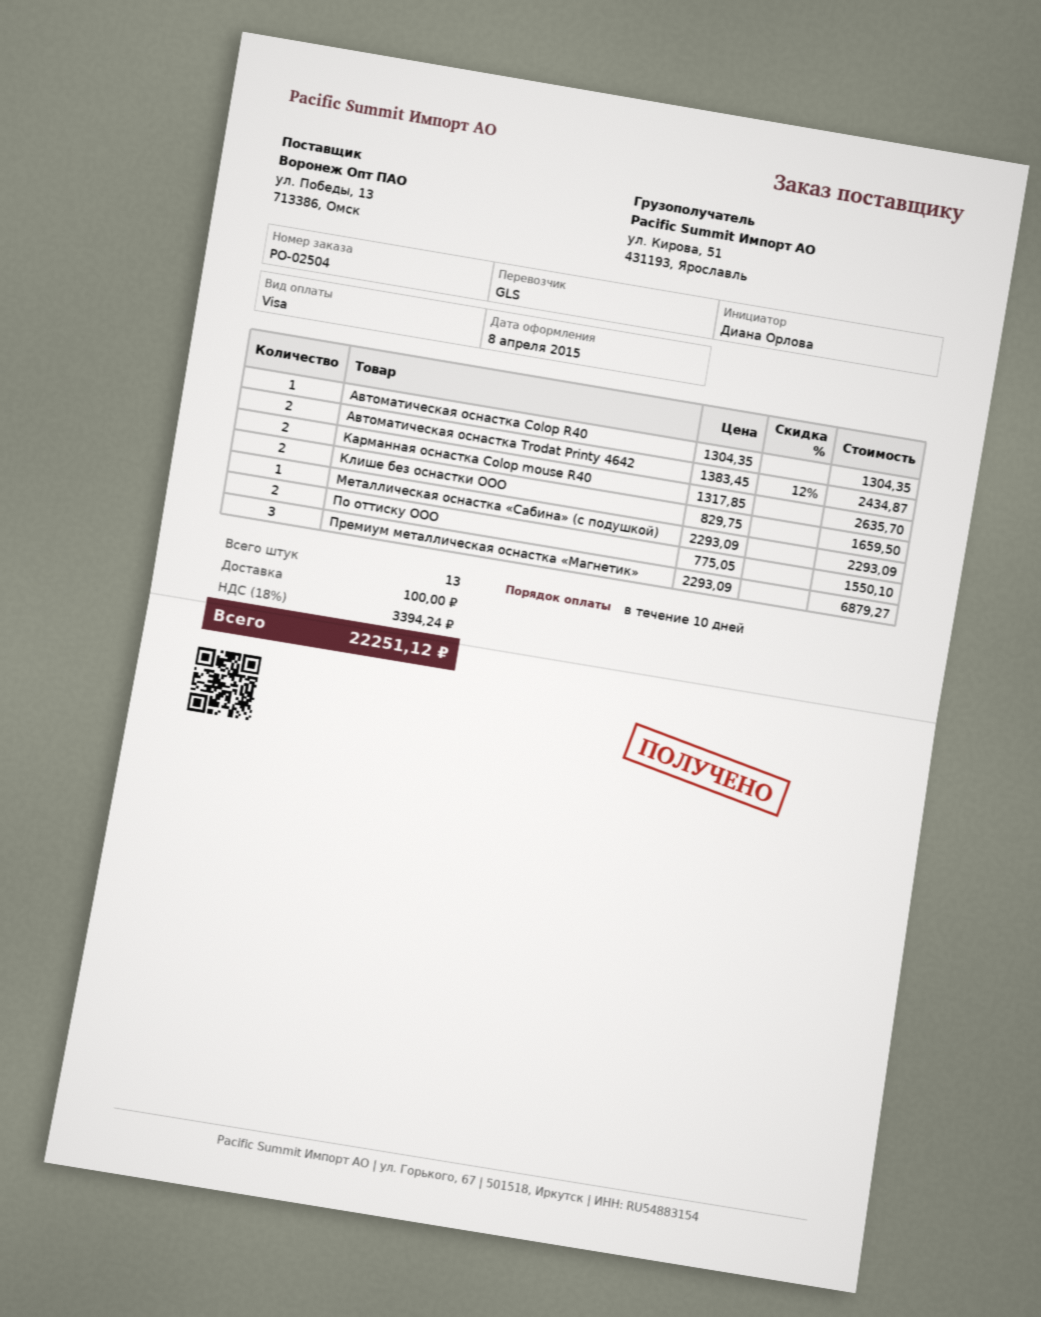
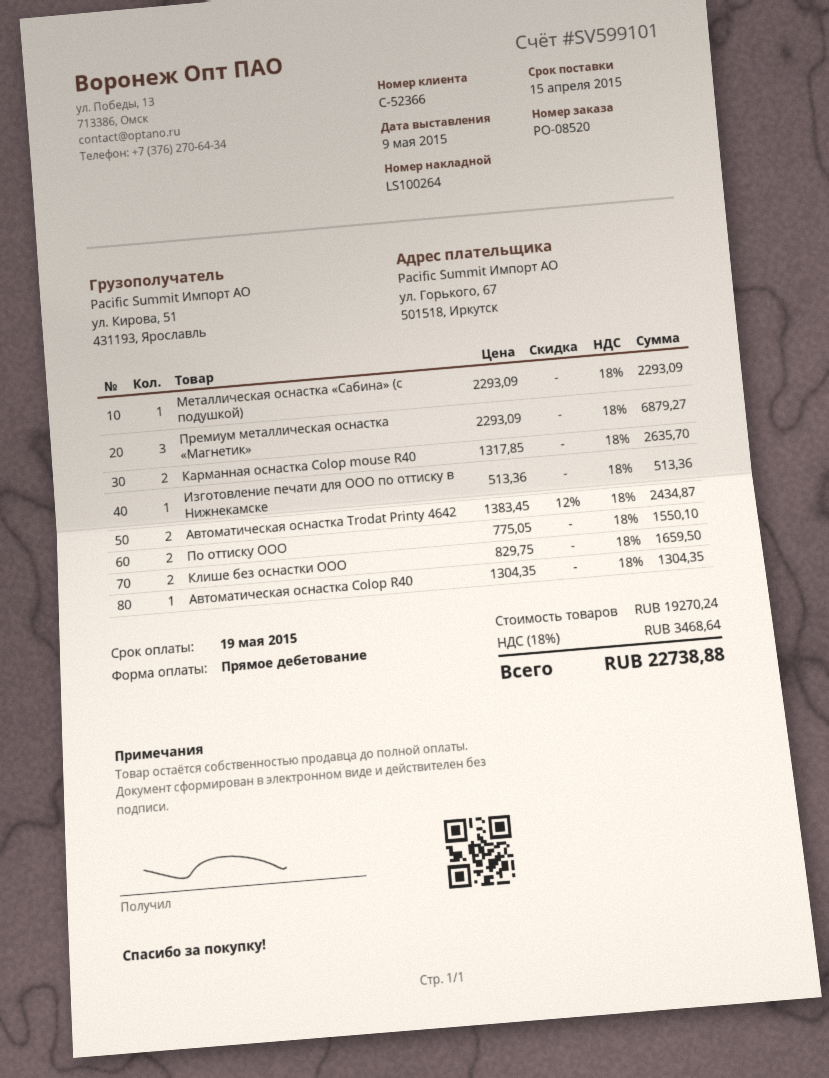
order number: PO-02504 -> PO-08520
payment method: Visa -> direct debit
Изготовление печати для ООО по оттиску в Нижнекамске: none -> 1 x 513.36 = 513.36
shipping: 100.00 -> none
tax: 18% = 3394.24 -> 18% = 3468.64
total: 22251.12 -> 22738.88

